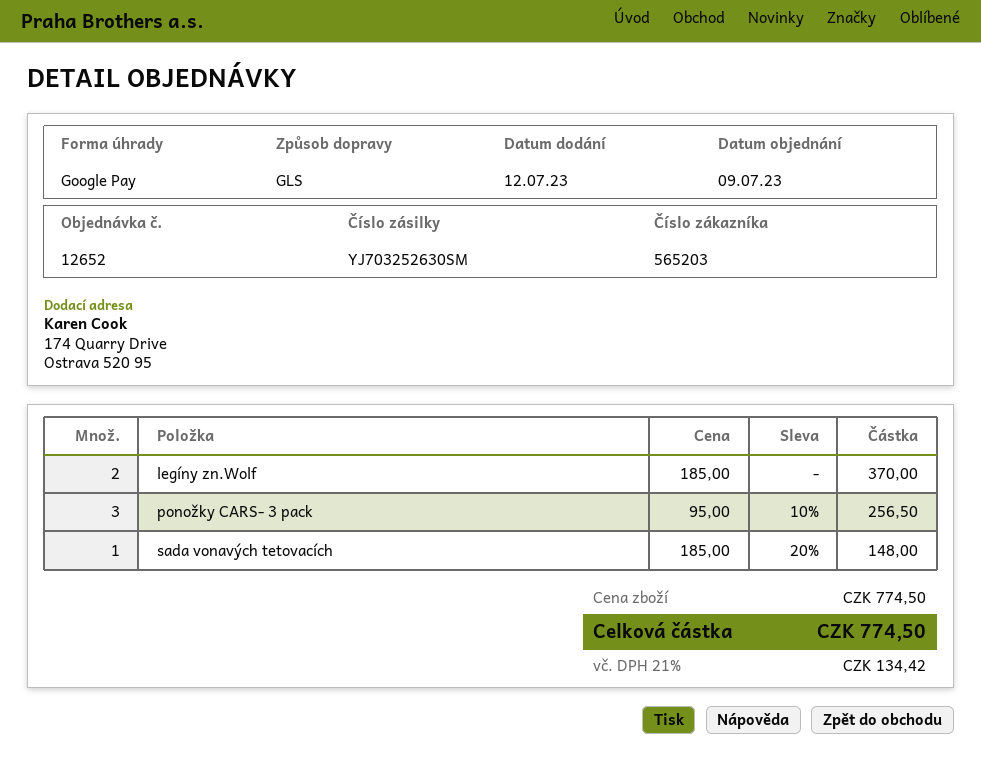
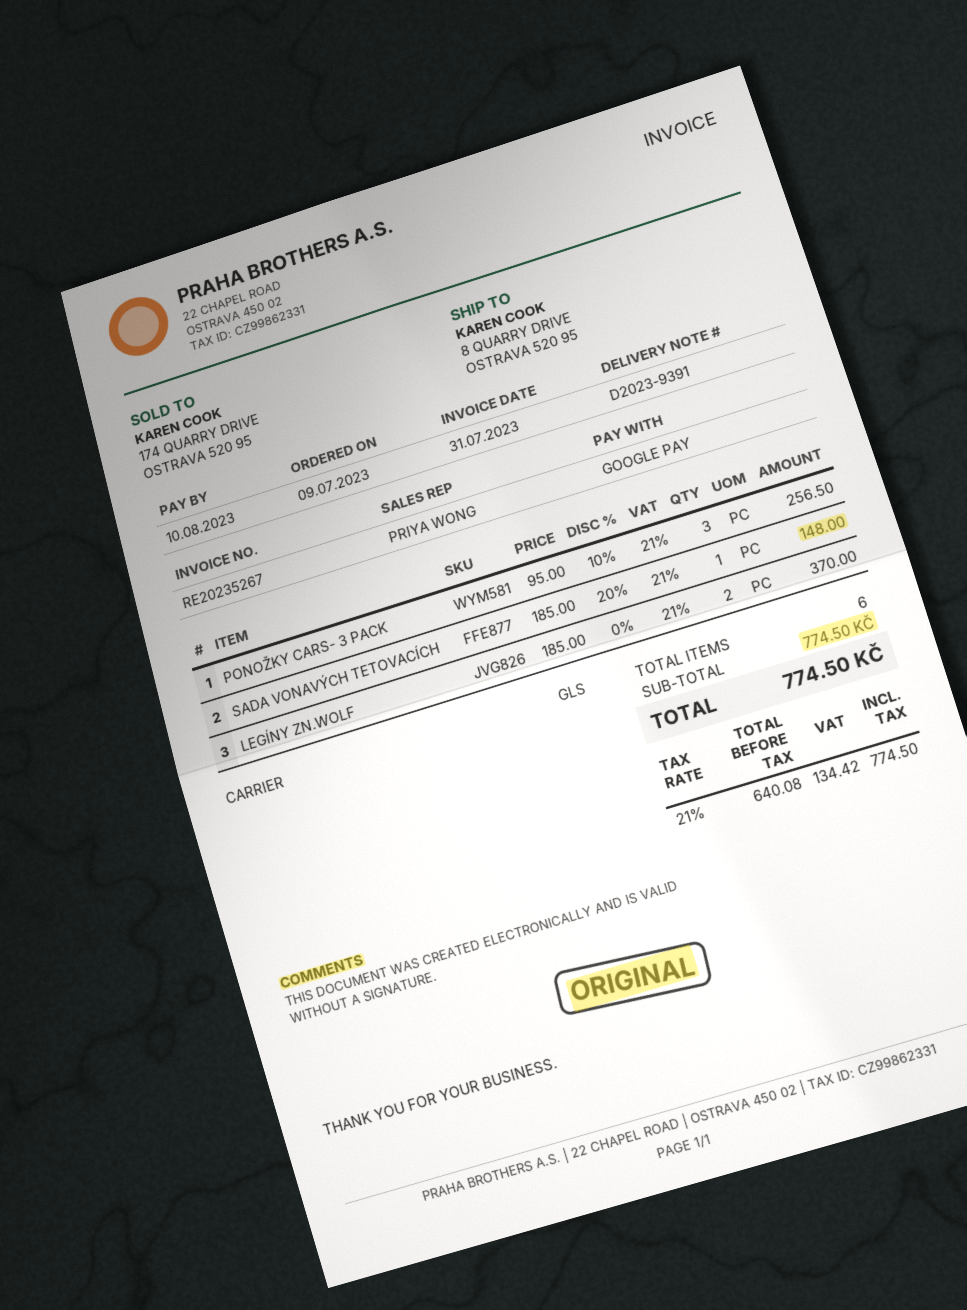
ship to: 174 Quarry Drive, Ostrava 520 95 -> 8 QUARRY DRIVE, OSTRAVA 520 95

